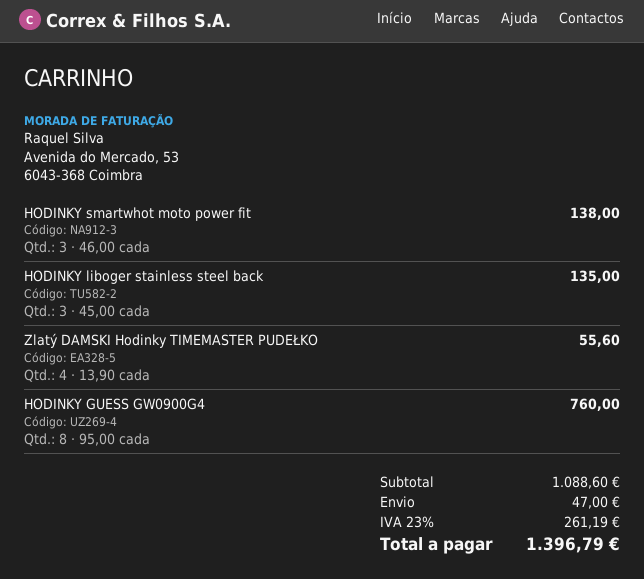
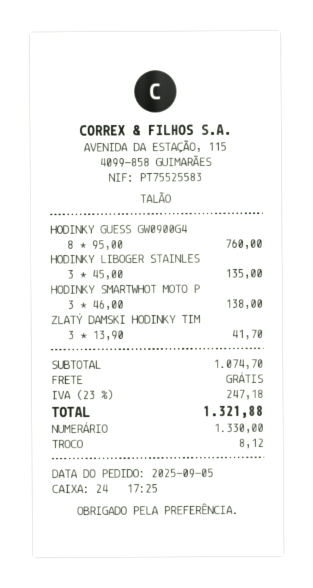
Zlatý DAMSKI Hodinky TIMEMASTER PUDEŁKO: 4 x 13.90 = 55.60 -> 3 x 13.90 = 41.70
subtotal: 1088.60 -> 1074.70
shipping: 47.00 -> 0.00
tax: 23% = 261.19 -> 23% = 247.18
total: 1396.79 -> 1321.88

